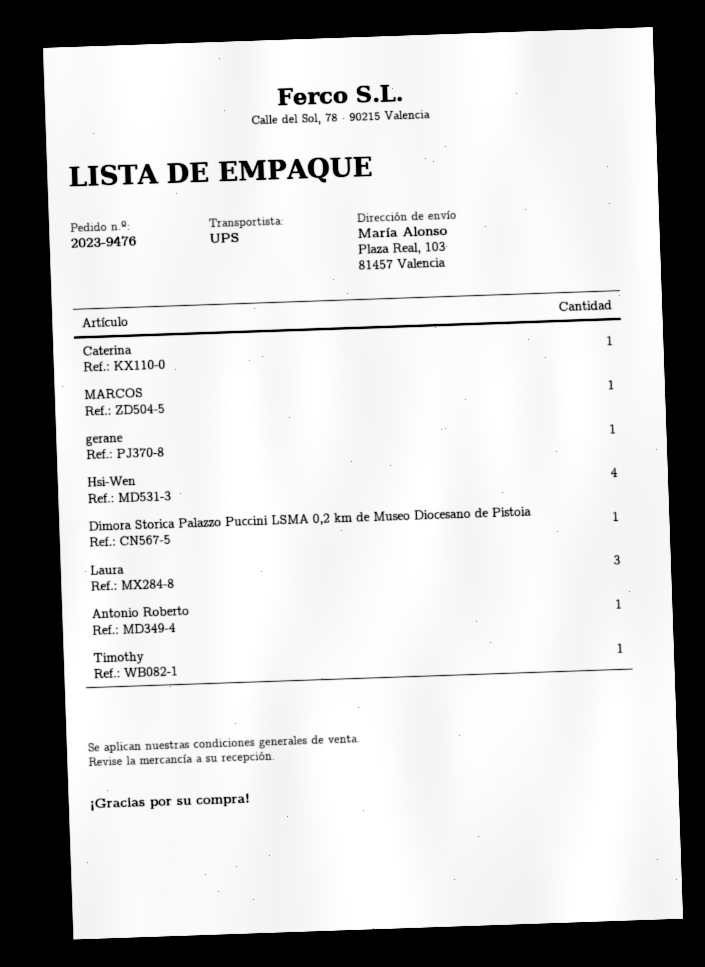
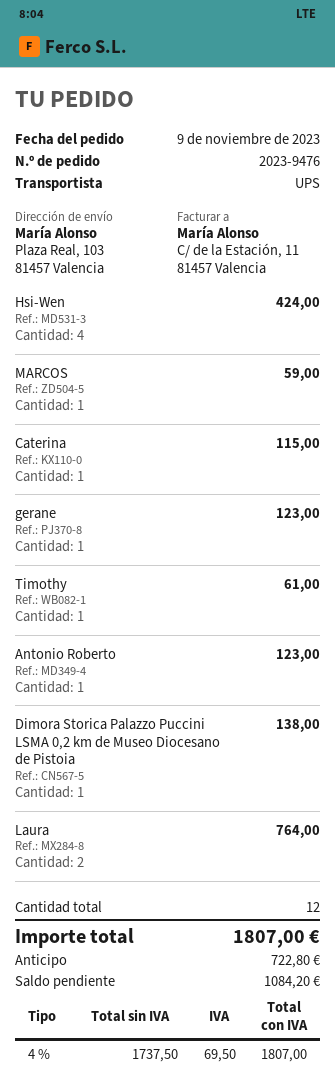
Laura: 3 -> 2

